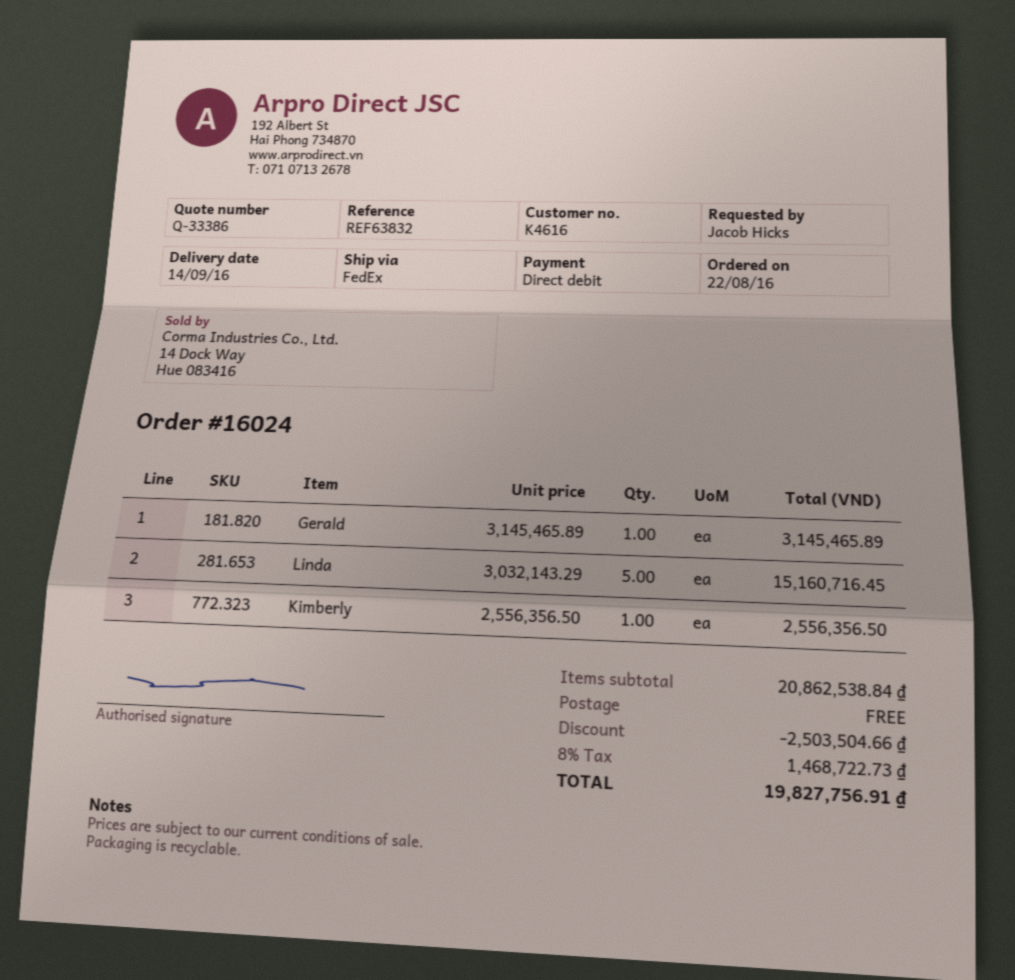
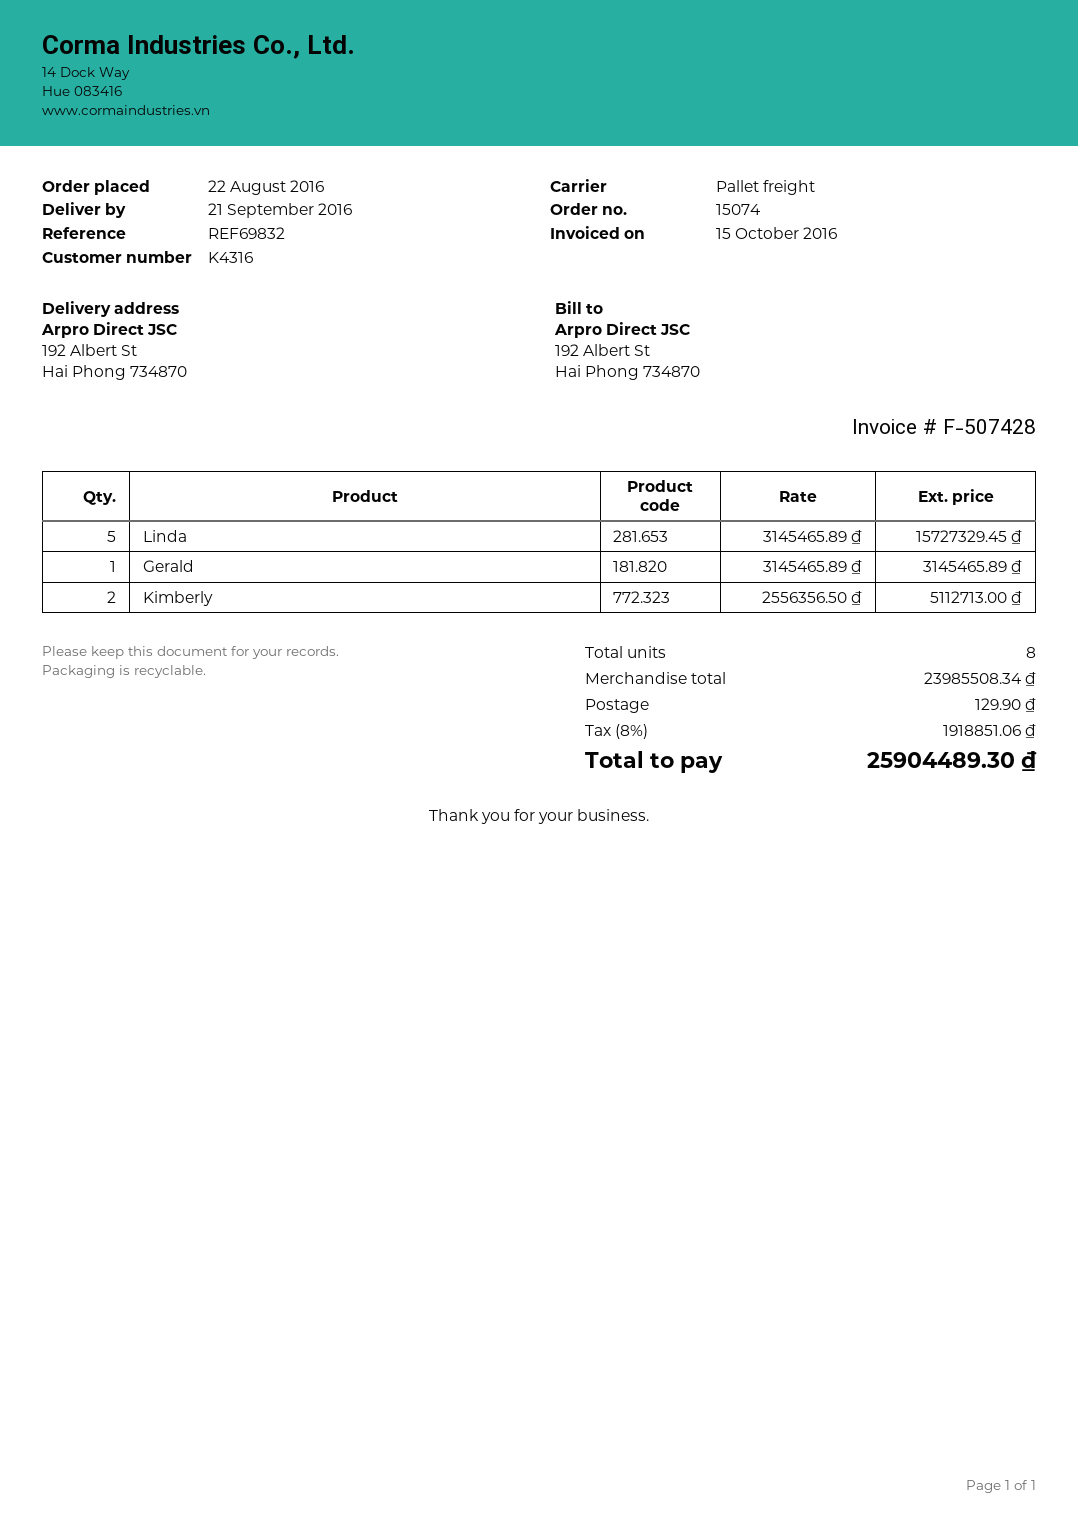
order number: 16024 -> 15074
delivery date: 2016-09-14 -> 2016-09-21
customer number: K4616 -> K4316
reference: REF63832 -> REF69832
shipping method: FedEx -> pallet freight
Linda: 5 x 3032143.29 = 15160716.45 -> 5 x 3145465.89 = 15727329.45
Kimberly: 1 x 2556356.50 = 2556356.50 -> 2 x 2556356.50 = 5112713.00
subtotal: 20862538.84 -> 23985508.34
discount: 2503504.66 -> none
shipping: 0.00 -> 129.90
tax: 8% = 1468722.73 -> 8% = 1918851.06
total: 19827756.91 -> 25904489.30

